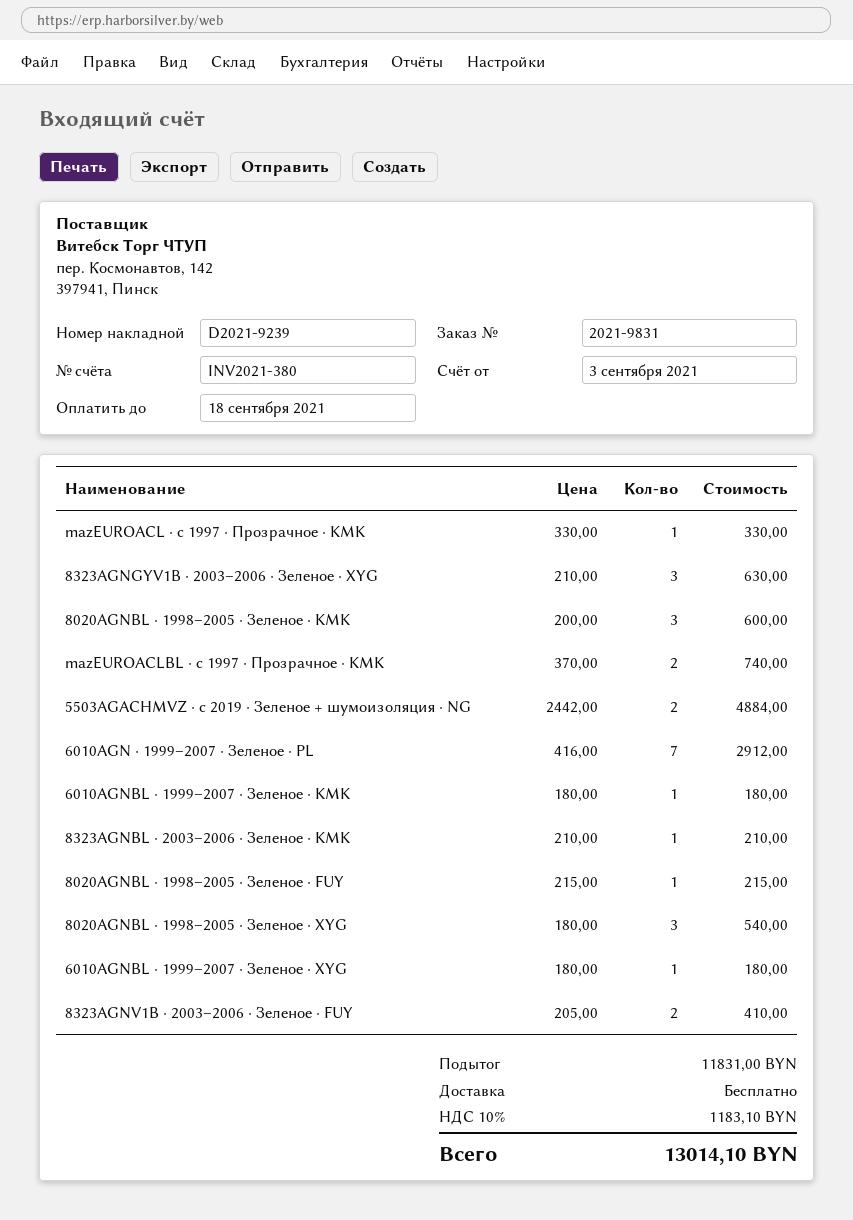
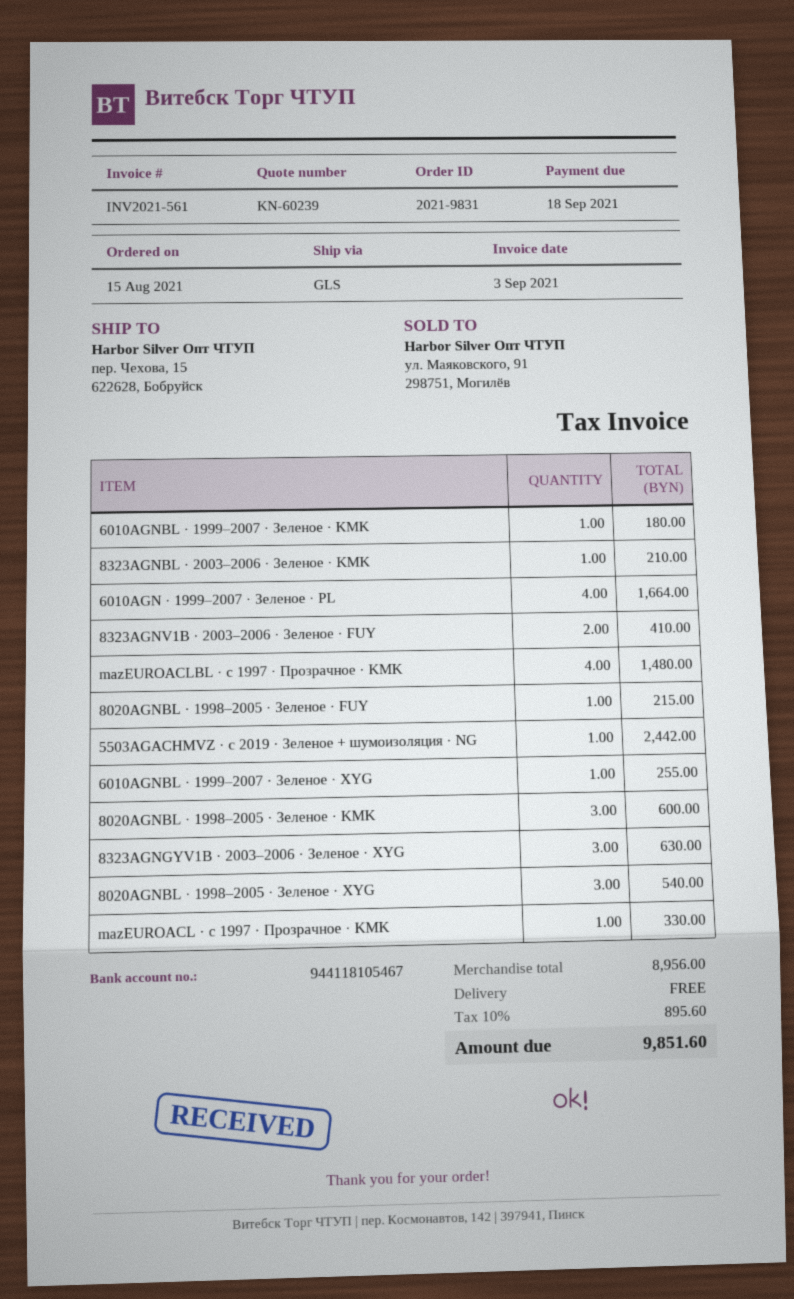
invoice number: INV2021-380 -> INV2021-561
mazEUROACLBL · с 1997 · Прозрачное · KMK: 2 for 740.00 -> 4 for 1480.00
5503AGACHMVZ · с 2019 · Зеленое + шумоизоляция · NG: 2 for 4884.00 -> 1 for 2442.00
6010AGN · 1999–2007 · Зеленое · PL: 7 for 2912.00 -> 4 for 1664.00
6010AGNBL · 1999–2007 · Зеленое · XYG: 1 for 180.00 -> 1 for 255.00
subtotal: 11831.00 -> 8956.00
tax: 10% = 1183.10 -> 10% = 895.60
total: 13014.10 -> 9851.60

